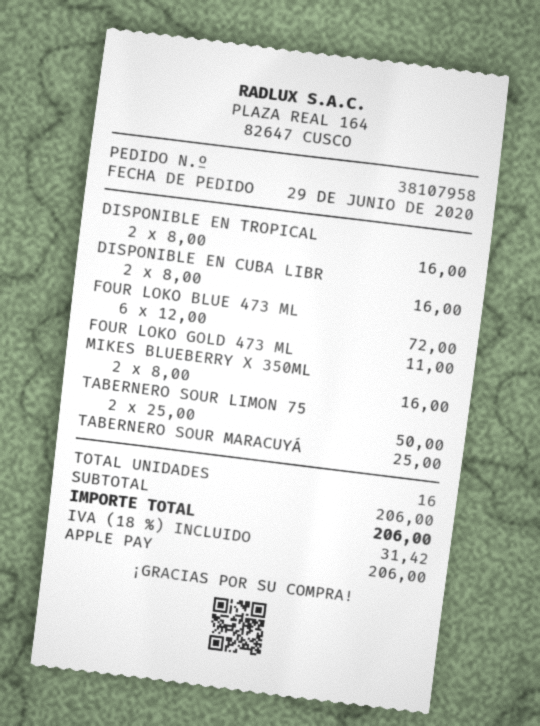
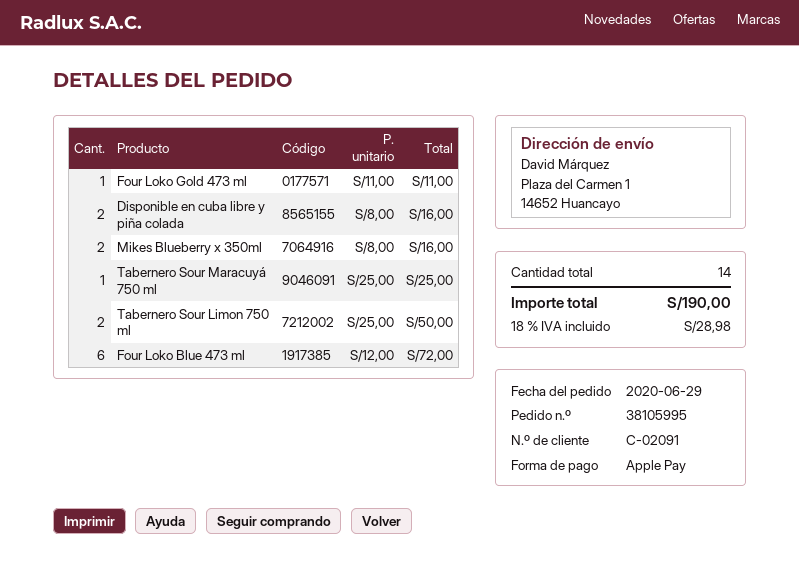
order number: 38107958 -> 38105995
DISPONIBLE EN TROPICAL: 2 x 8.00 = 16.00 -> none
total quantity: 16 -> 14
tax: 18% = 31.42 -> 18% = 28.98
total: 206.00 -> 190.00

